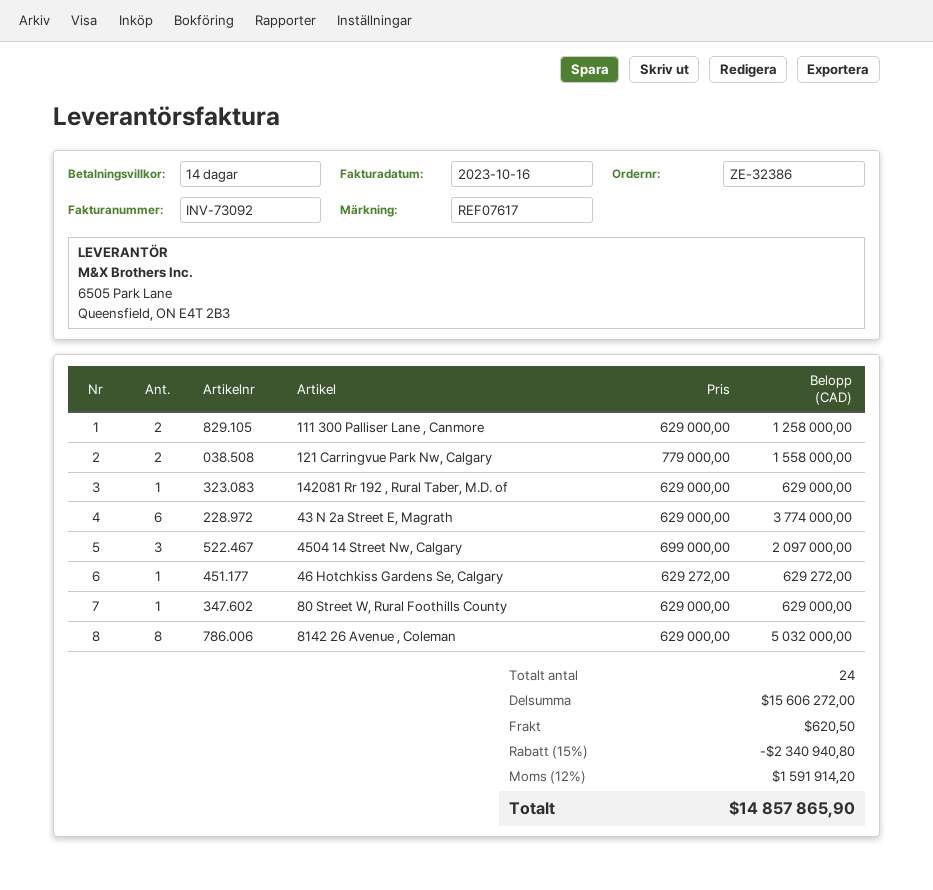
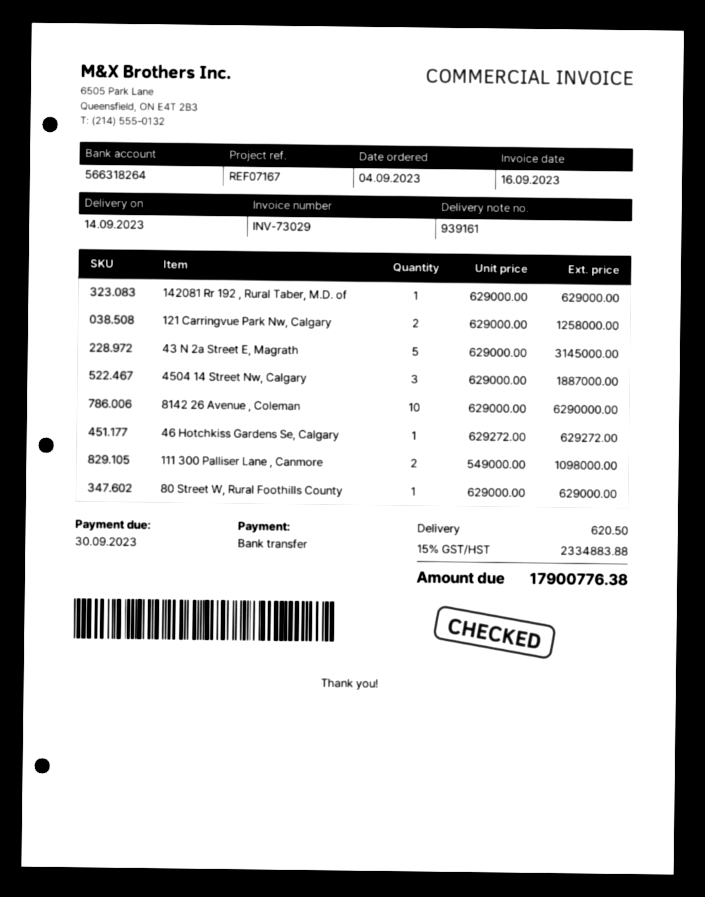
invoice number: INV-73092 -> INV-73029
invoice date: 2023-10-16 -> 2023-09-16
reference: REF07617 -> REF07167
111 300 Palliser Lane , Canmore: 2 x 629000.00 = 1258000.00 -> 2 x 549000.00 = 1098000.00
121 Carringvue Park Nw, Calgary: 2 x 779000.00 = 1558000.00 -> 2 x 629000.00 = 1258000.00
43 N 2a Street E, Magrath: 6 x 629000.00 = 3774000.00 -> 5 x 629000.00 = 3145000.00
4504 14 Street Nw, Calgary: 3 x 699000.00 = 2097000.00 -> 3 x 629000.00 = 1887000.00
8142 26 Avenue , Coleman: 8 x 629000.00 = 5032000.00 -> 10 x 629000.00 = 6290000.00
discount: 15% = 2340940.80 -> none
tax: 12% = 1591914.20 -> 15% = 2334883.88
total: 14857865.90 -> 17900776.38

